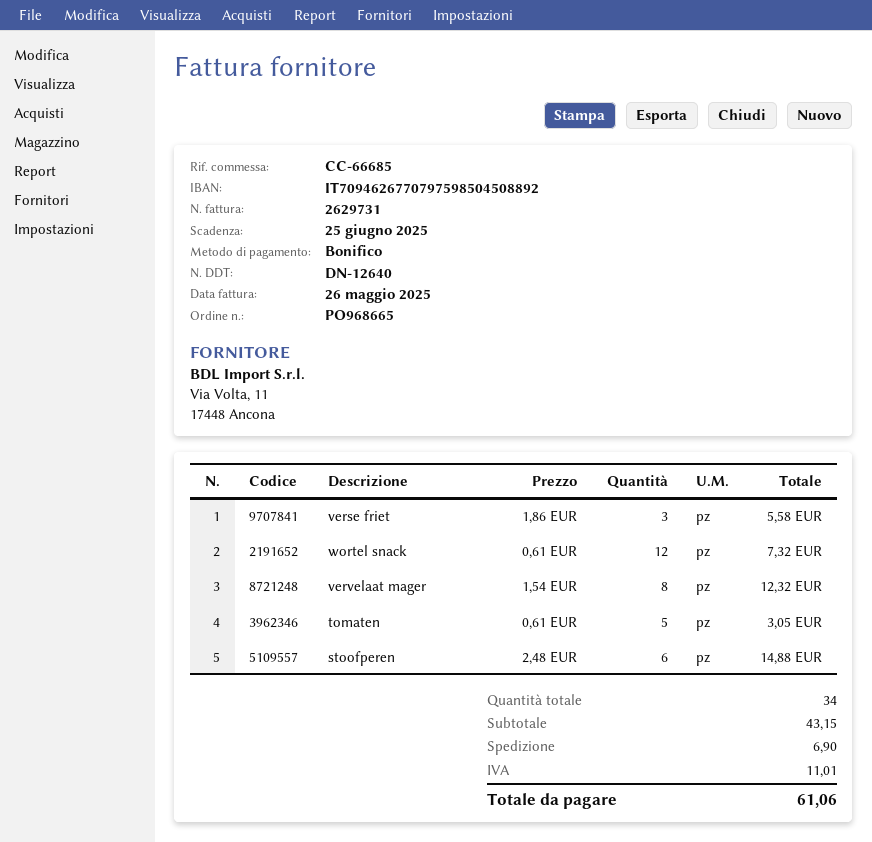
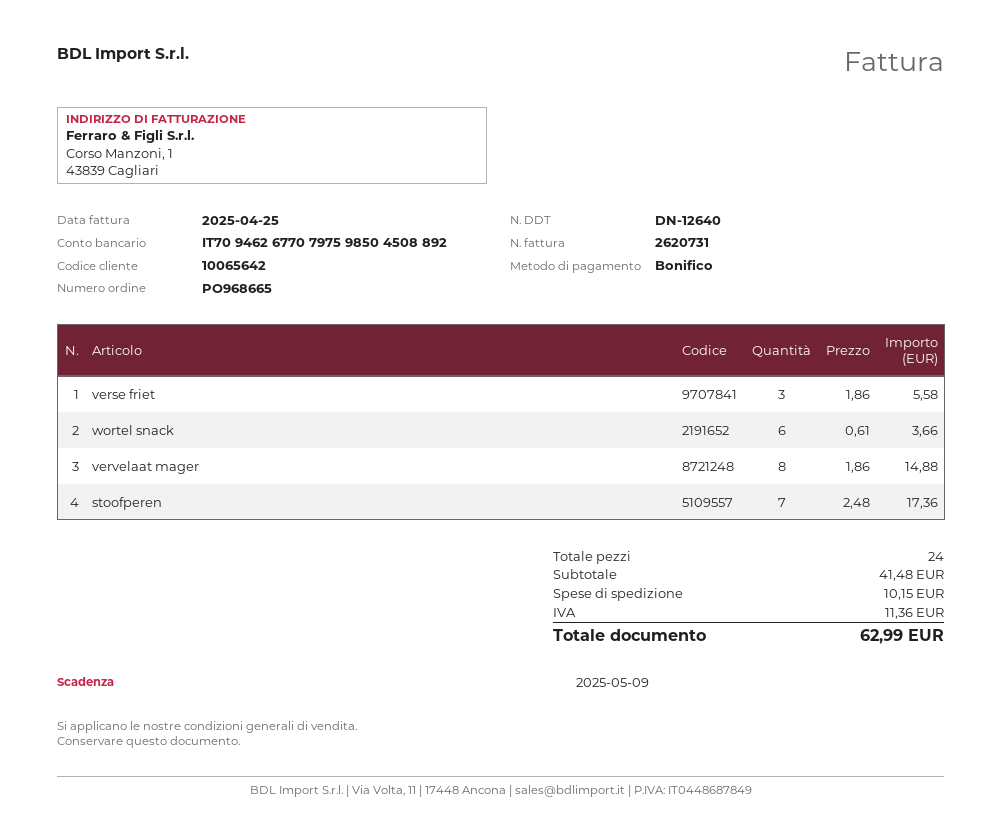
invoice number: 2629731 -> 2620731
invoice date: 2025-05-26 -> 2025-04-25
due date: 2025-06-25 -> 2025-05-09
wortel snack: 12 x 0.61 = 7.32 -> 6 x 0.61 = 3.66
vervelaat mager: 8 x 1.54 = 12.32 -> 8 x 1.86 = 14.88
tomaten: 5 x 0.61 = 3.05 -> none
stoofperen: 6 x 2.48 = 14.88 -> 7 x 2.48 = 17.36
total quantity: 34 -> 24
subtotal: 43.15 -> 41.48
shipping: 6.90 -> 10.15
tax: 11.01 -> 11.36
total: 61.06 -> 62.99

